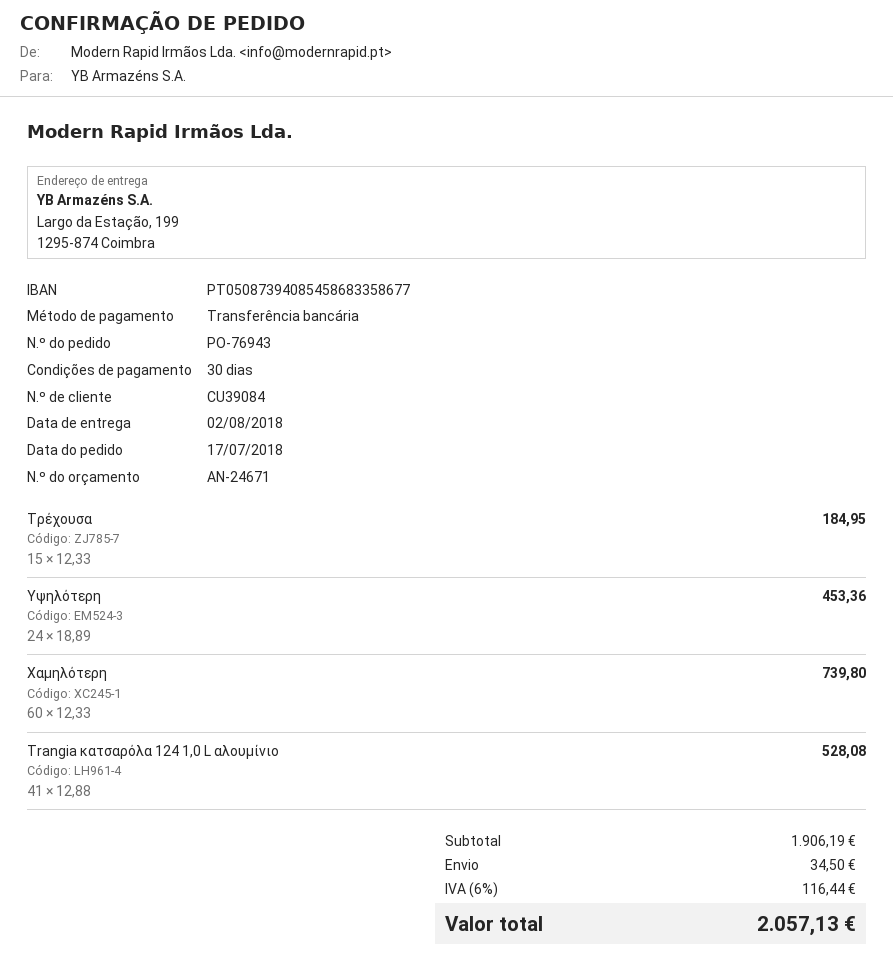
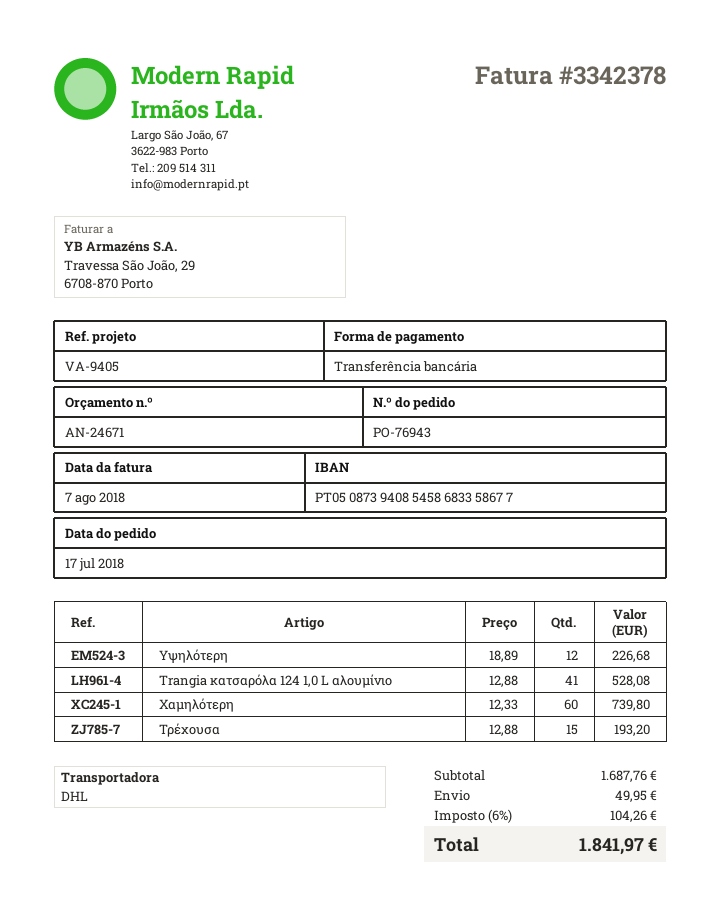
Τρέχουσα: 15 x 12.33 = 184.95 -> 15 x 12.88 = 193.20
Υψηλότερη: 24 x 18.89 = 453.36 -> 12 x 18.89 = 226.68
subtotal: 1906.19 -> 1687.76
shipping: 34.50 -> 49.95
tax: 6% = 116.44 -> 6% = 104.26
total: 2057.13 -> 1841.97

